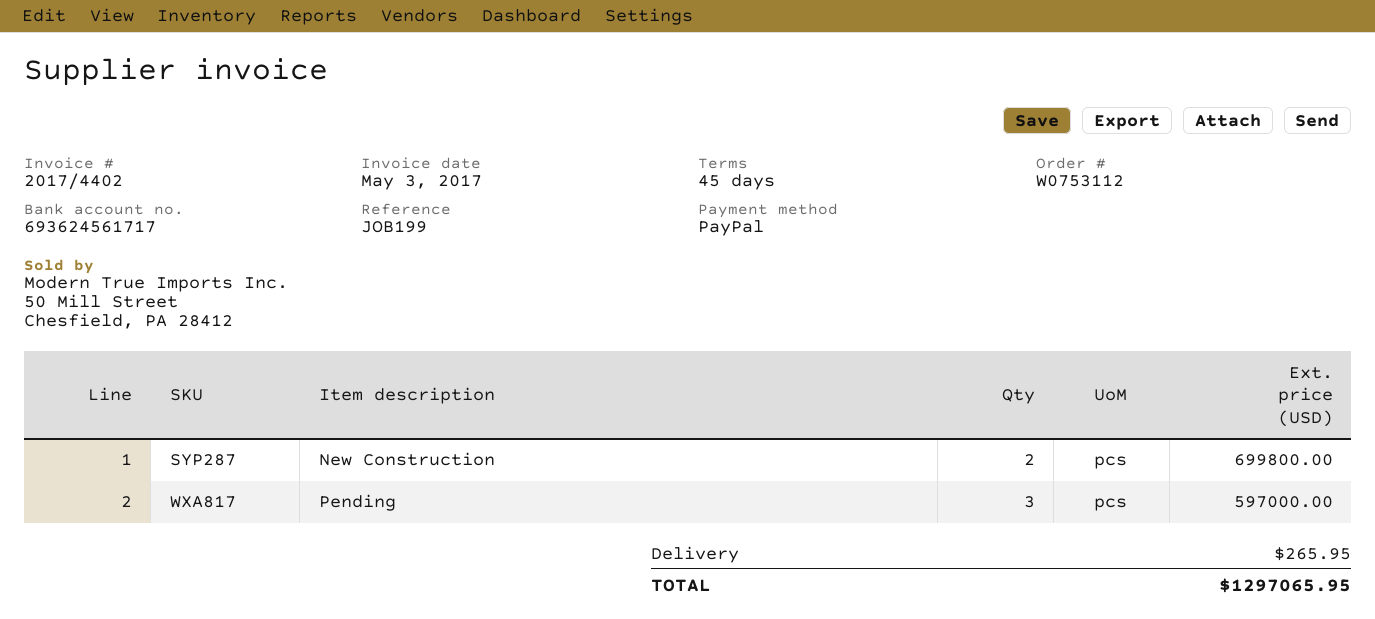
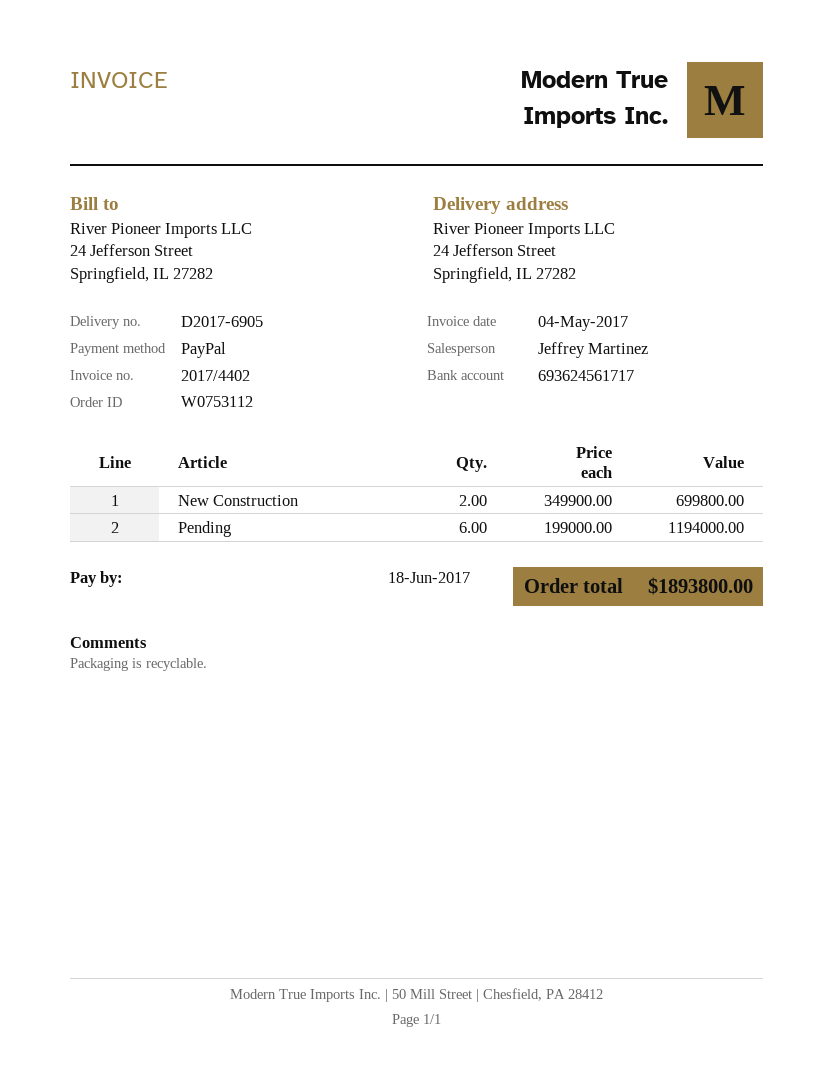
invoice date: 2017-05-03 -> 2017-05-04
Pending: 3 for 597000.00 -> 6 for 1194000.00
shipping: 265.95 -> none
total: 1297065.95 -> 1893800.00

